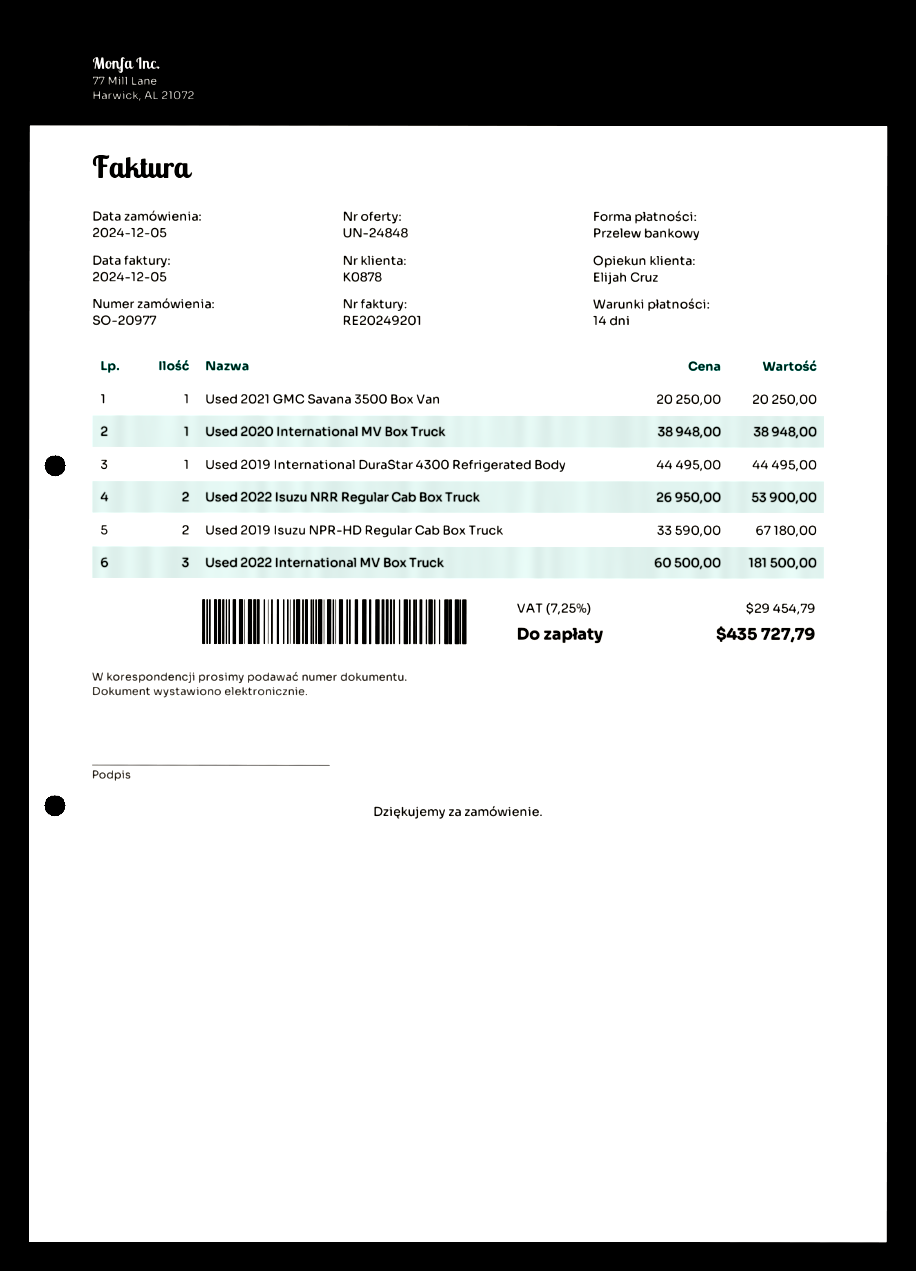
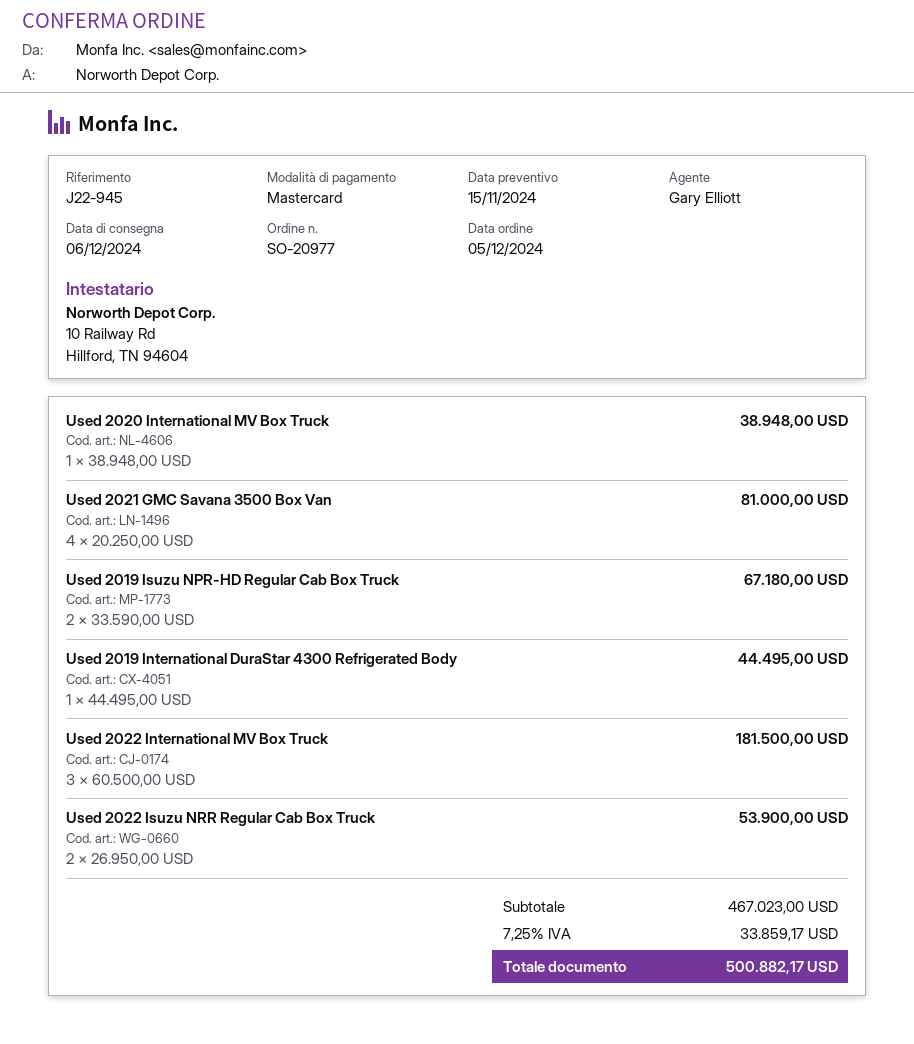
sales rep: Elijah Cruz -> Gary Elliott
payment method: bank transfer -> Mastercard
Used 2021 GMC Savana 3500 Box Van: 1 x 20250.00 = 20250.00 -> 4 x 20250.00 = 81000.00
tax: 7.25% = 29454.79 -> 7.25% = 33859.17
total: 435727.79 -> 500882.17

